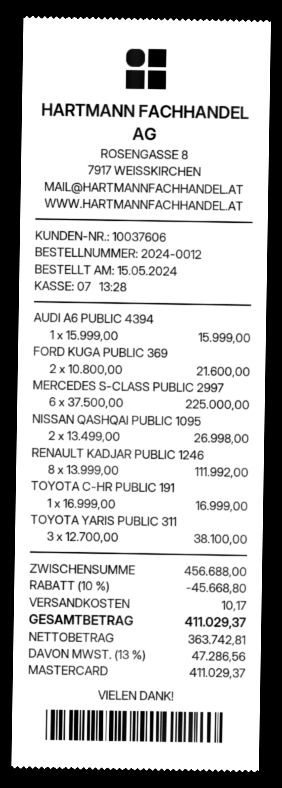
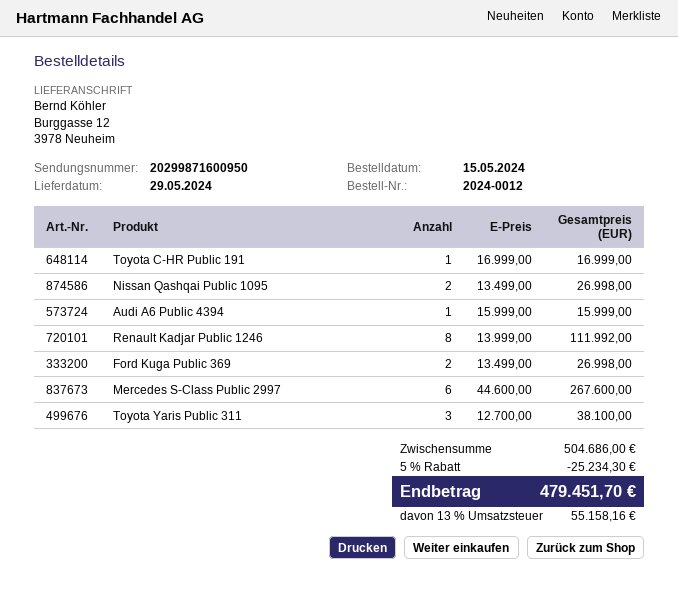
FORD KUGA PUBLIC 369: 2 x 10800.00 = 21600.00 -> 2 x 13499.00 = 26998.00
MERCEDES S-CLASS PUBLIC 2997: 6 x 37500.00 = 225000.00 -> 6 x 44600.00 = 267600.00
subtotal: 456688.00 -> 504686.00
discount: 10% = 45668.80 -> 5% = 25234.30
shipping: 10.17 -> none
tax: 13% = 47286.56 -> 13% = 55158.16
total: 411029.37 -> 479451.70

